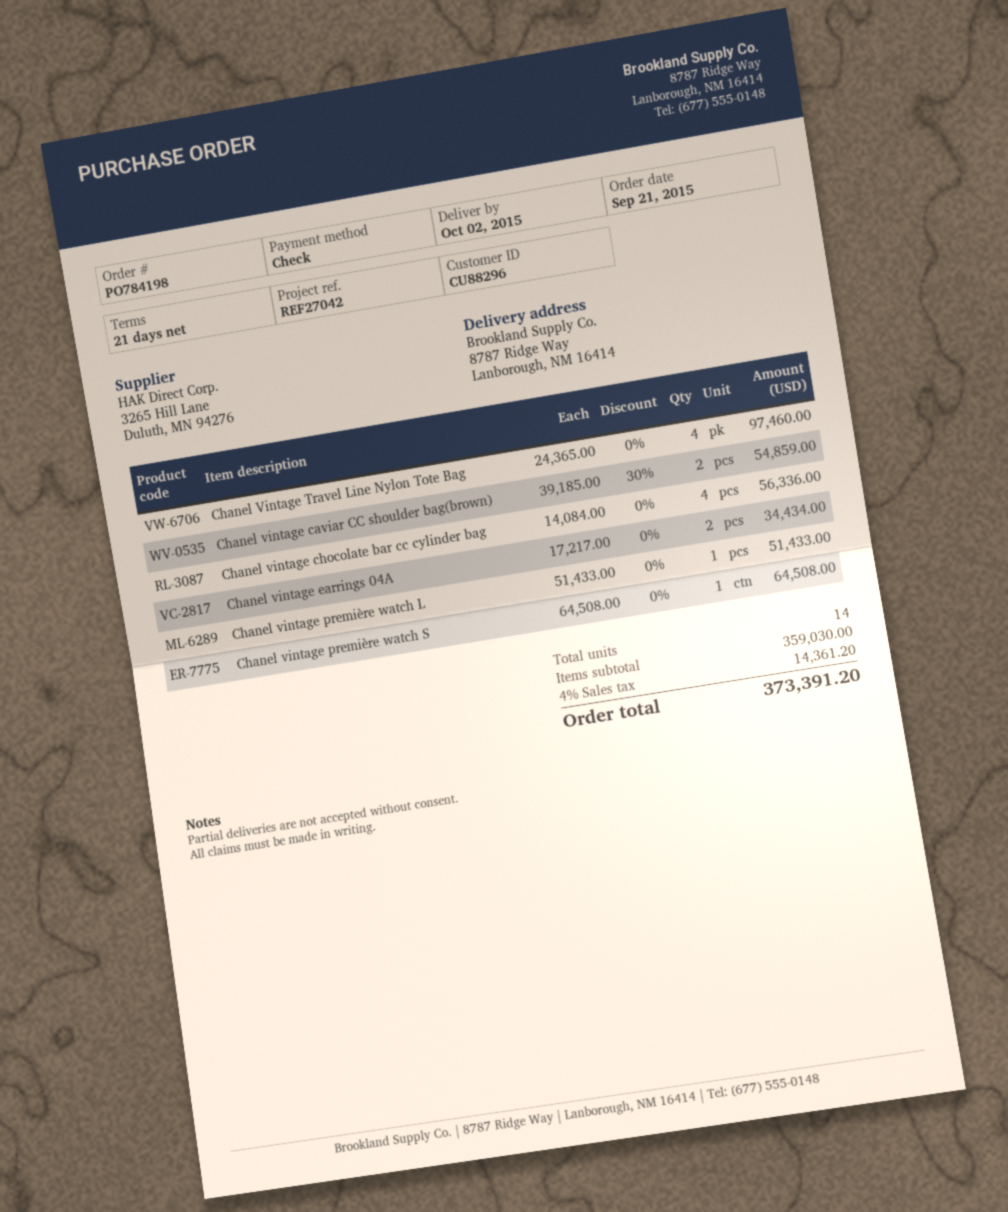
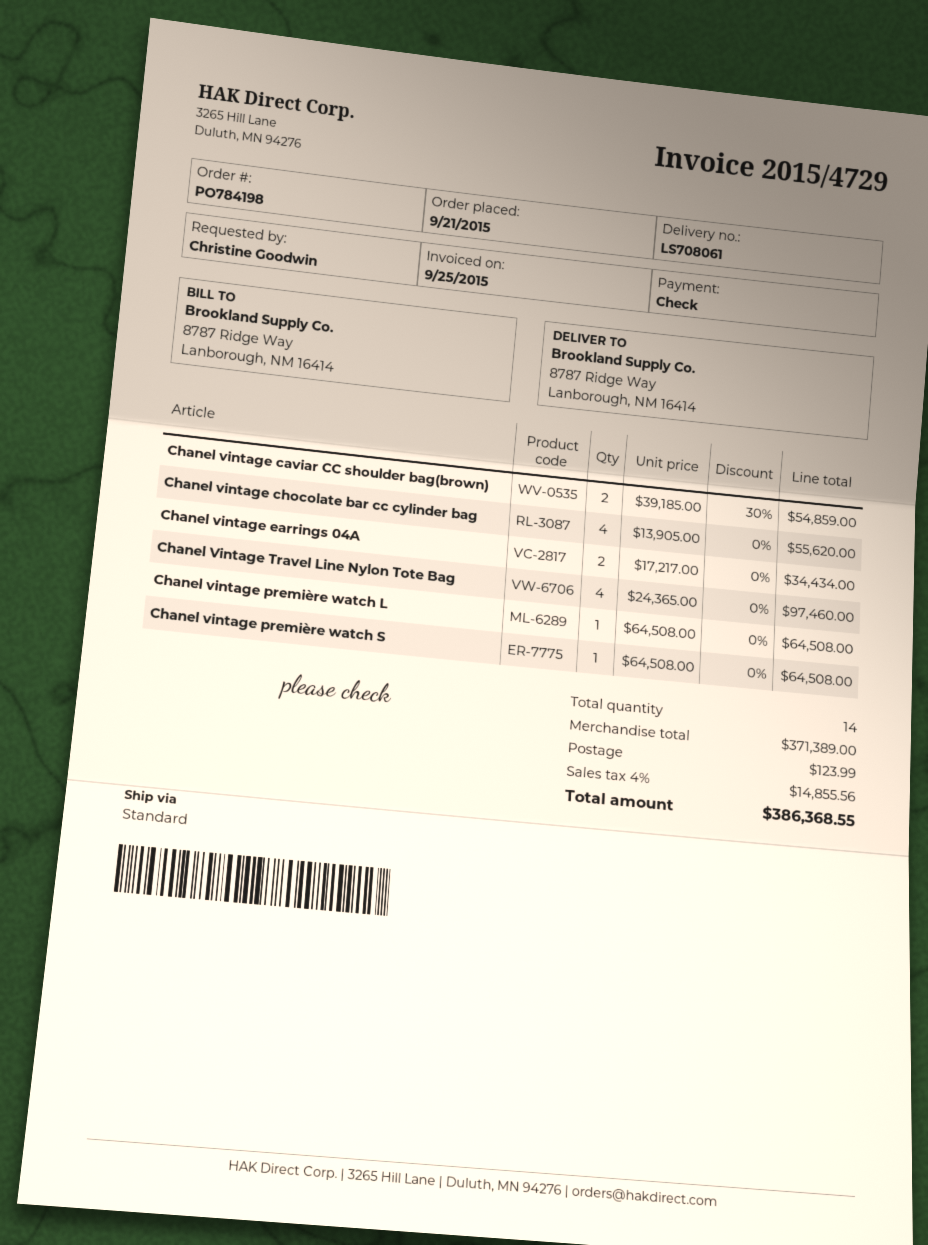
Chanel vintage chocolate bar cc cylinder bag: 4 x 14084.00 = 56336.00 -> 4 x 13905.00 = 55620.00
Chanel vintage première watch L: 1 x 51433.00 = 51433.00 -> 1 x 64508.00 = 64508.00
subtotal: 359030.00 -> 371389.00
shipping: none -> 123.99
tax: 4% = 14361.20 -> 4% = 14855.56
total: 373391.20 -> 386368.55

